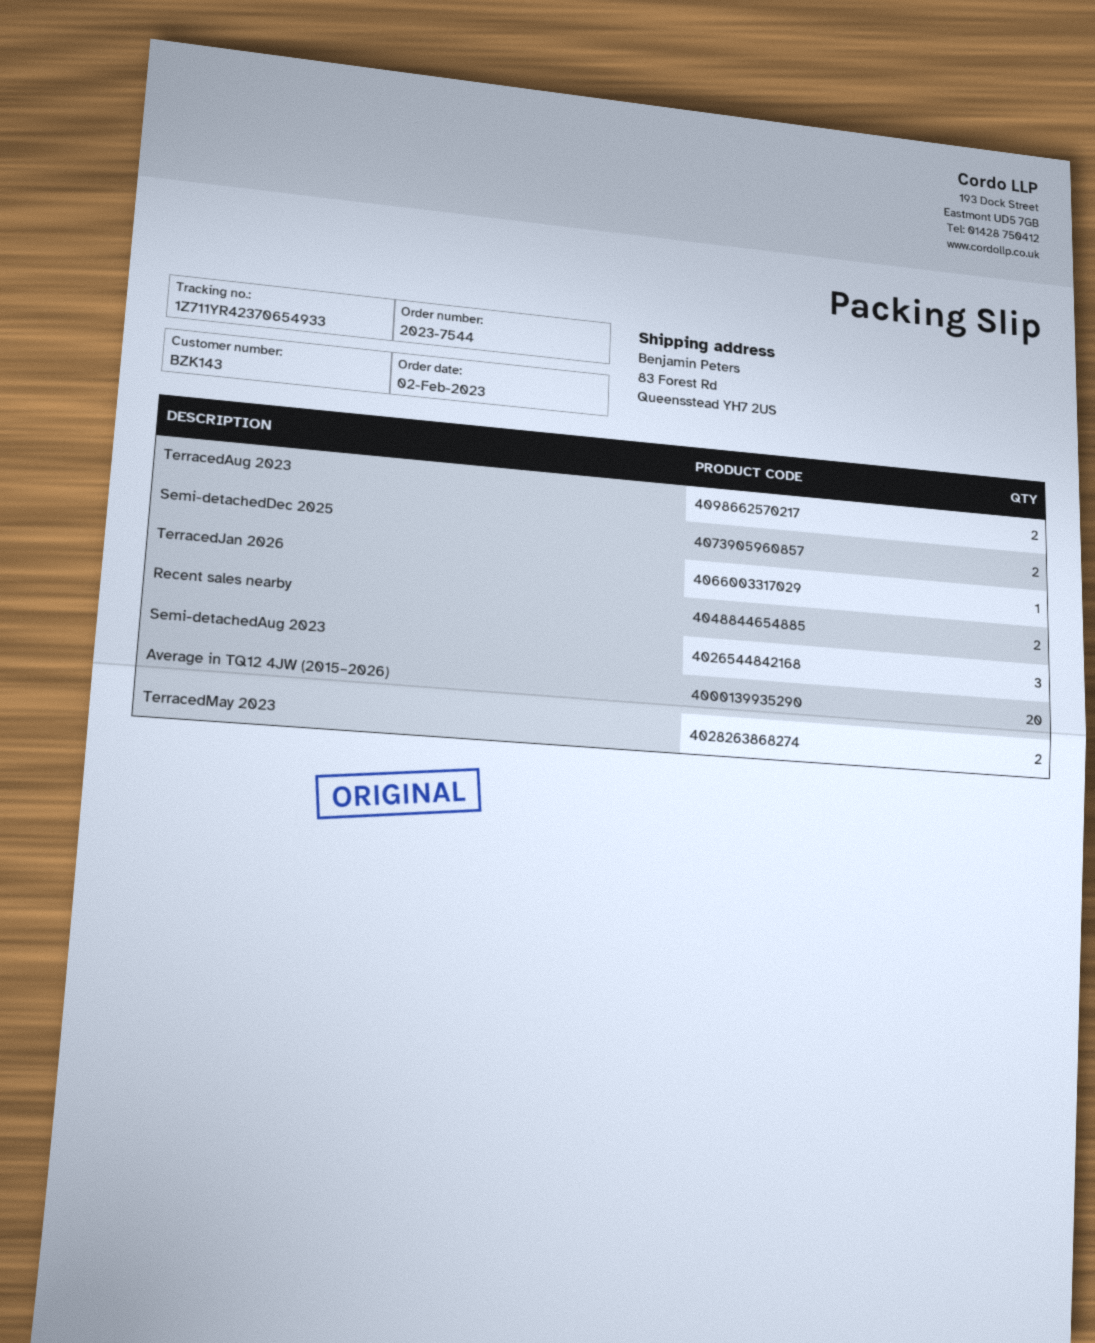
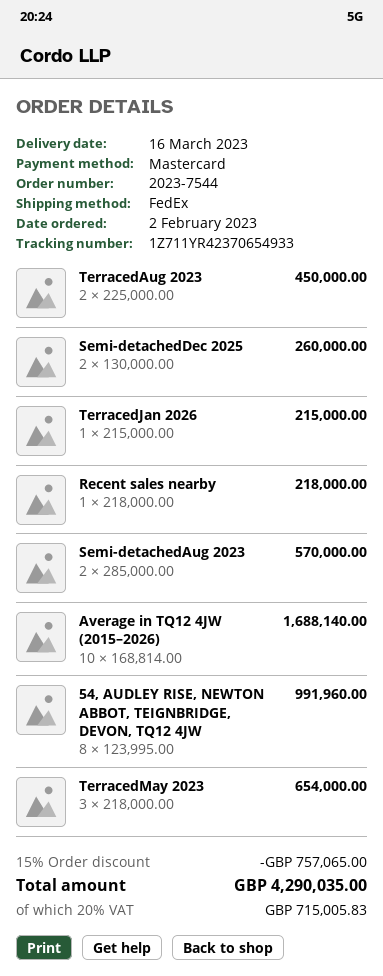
Recent sales nearby: 2 -> 1
Semi-detachedAug 2023: 3 -> 2
Average in TQ12 4JW (2015–2026): 20 -> 10
TerracedMay 2023: 2 -> 3
54, AUDLEY RISE, NEWTON ABBOT, TEIGNBRIDGE, DEVON, TQ12 4JW: none -> 8

